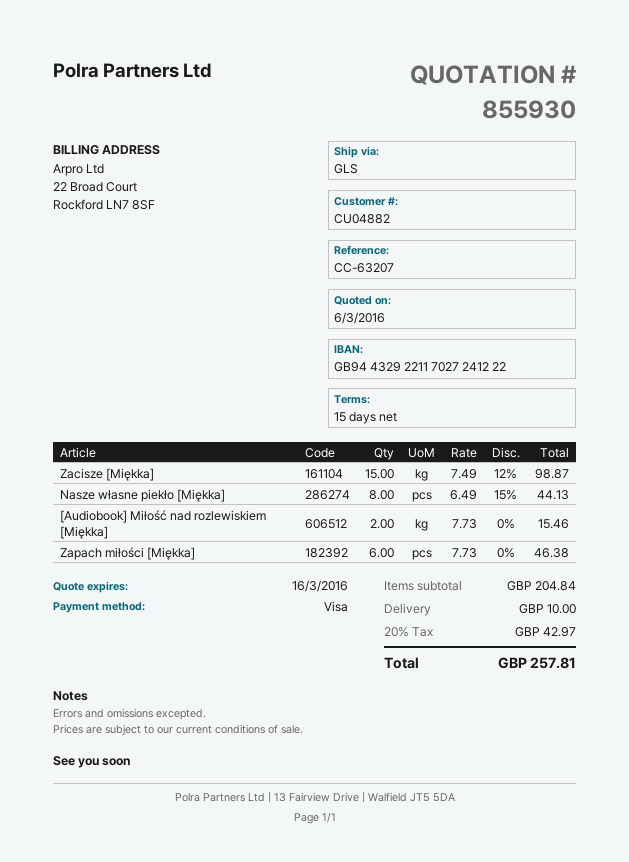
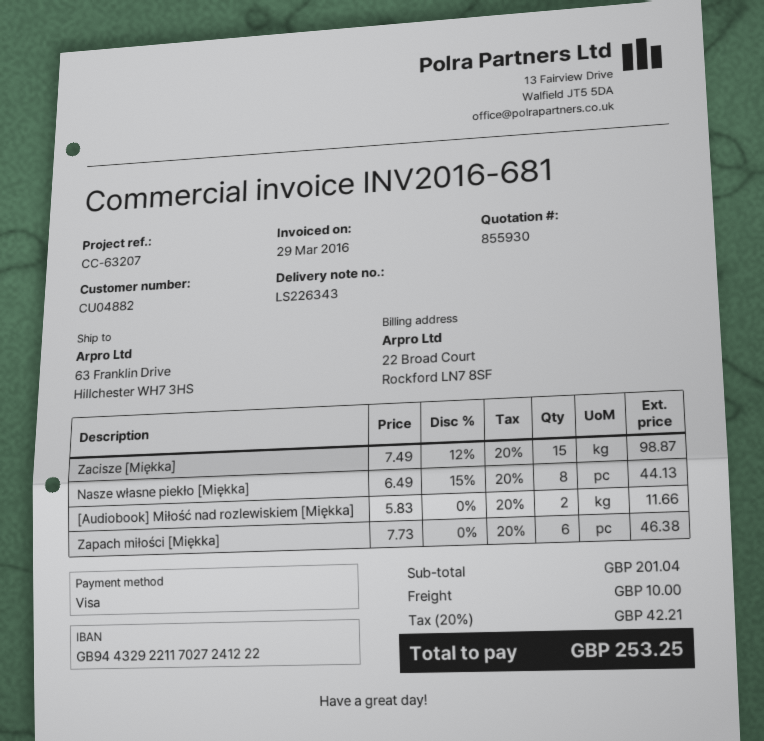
[Audiobook] Miłość nad rozlewiskiem [Miękka]: 2 x 7.73 = 15.46 -> 2 x 5.83 = 11.66
subtotal: 204.84 -> 201.04
tax: 20% = 42.97 -> 20% = 42.21
total: 257.81 -> 253.25

